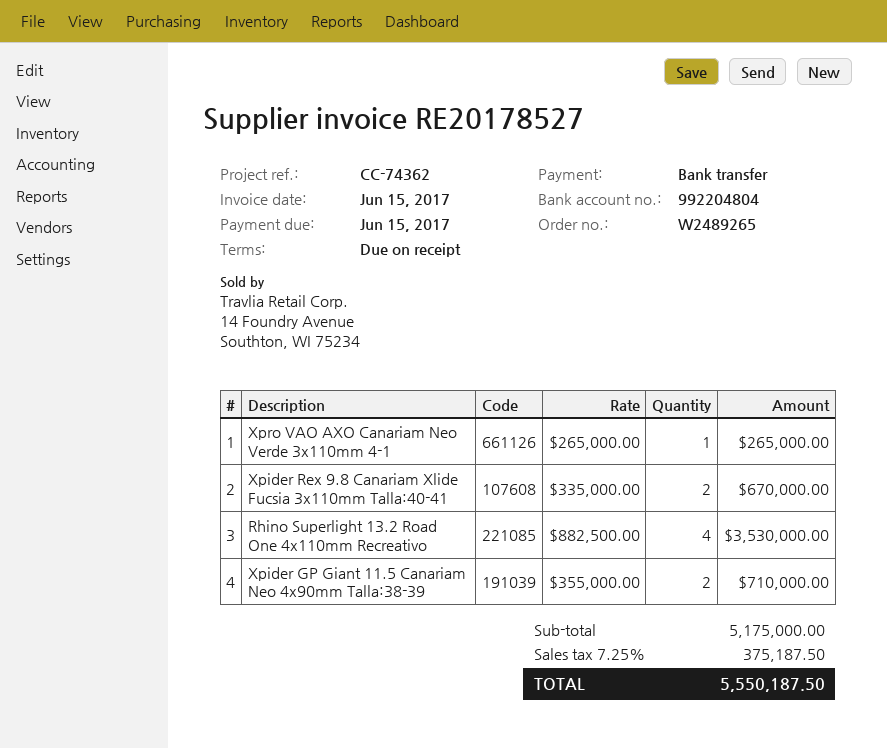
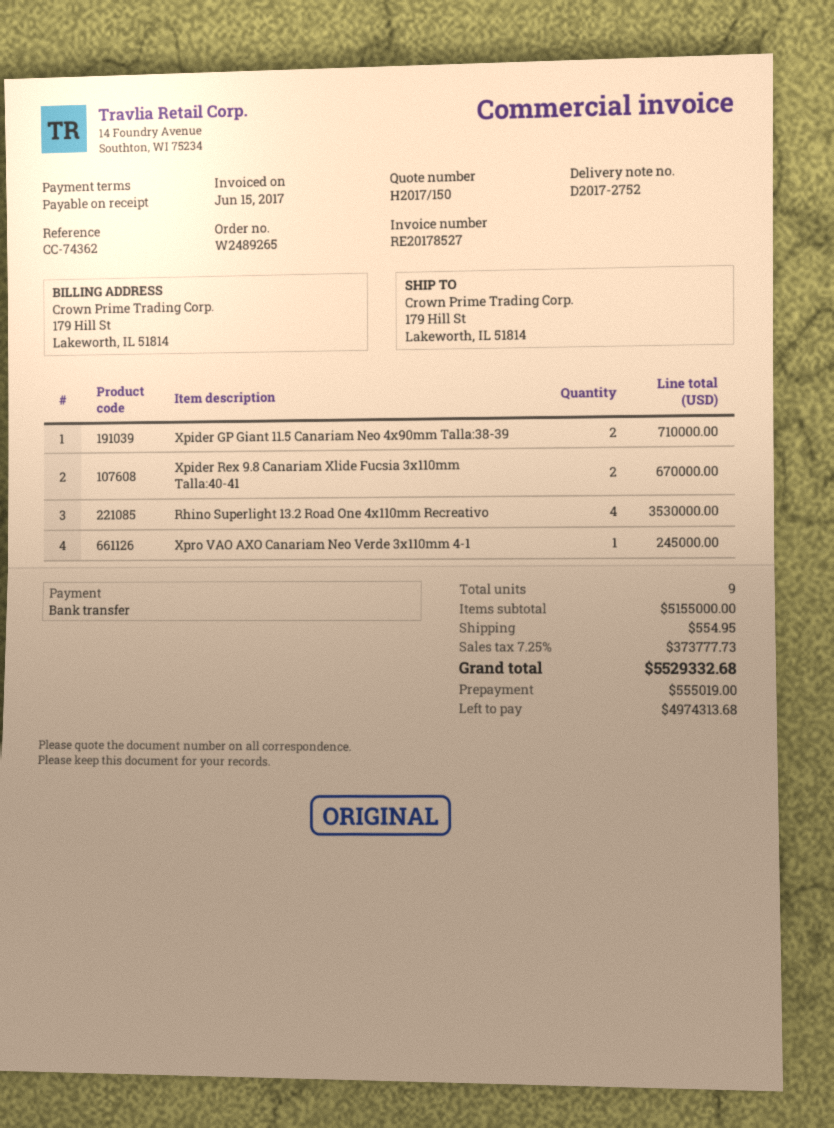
Xpro VAO AXO Canariam Neo Verde 3x110mm 4-1: 1 for 265000.00 -> 1 for 245000.00
subtotal: 5175000.00 -> 5155000.00
shipping: none -> 554.95
tax: 7.25% = 375187.50 -> 7.25% = 373777.73
total: 5550187.50 -> 5529332.68

